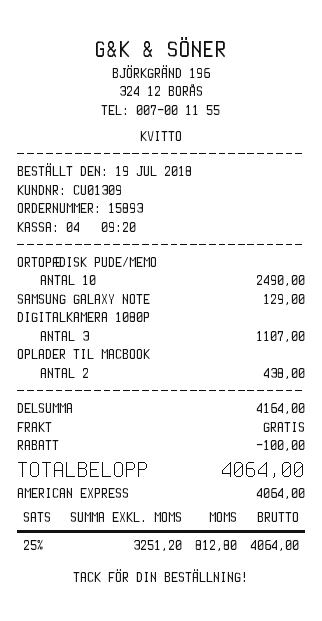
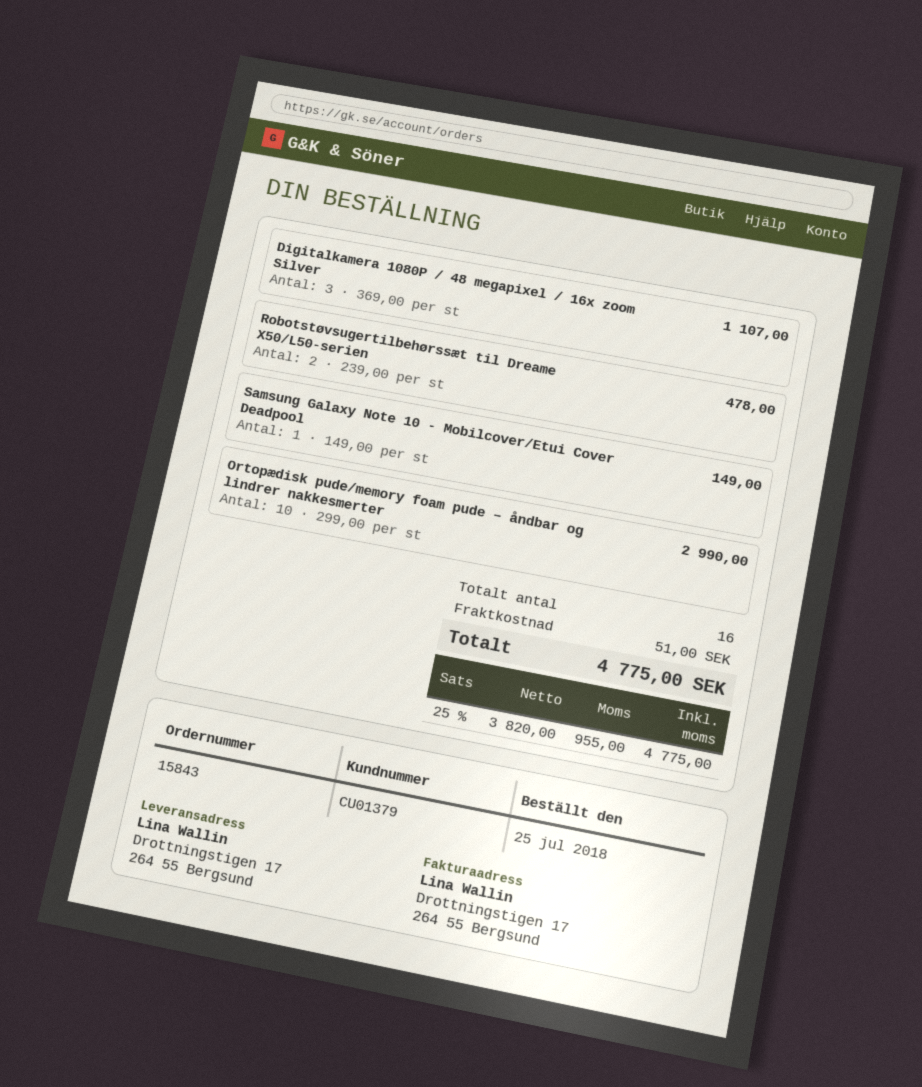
order number: 15893 -> 15843
order date: 2018-07-19 -> 2018-07-25
customer number: CU01309 -> CU01379
ORTOPÆDISK PUDE/MEMO: 10 for 2490.00 -> 10 for 2990.00
SAMSUNG GALAXY NOTE: 1 for 129.00 -> 1 for 149.00
OPLADER TIL MACBOOK: 2 for 438.00 -> none
Robotstøvsugertilbehørssæt til Dreame X50/L50-serien: none -> 2 for 478.00
discount: 100.00 -> none
shipping: 0.00 -> 51.00
net: 3251.20 -> 3820.00
tax: 25% = 812.80 -> 25% = 955.00
total: 4064.00 -> 4775.00

